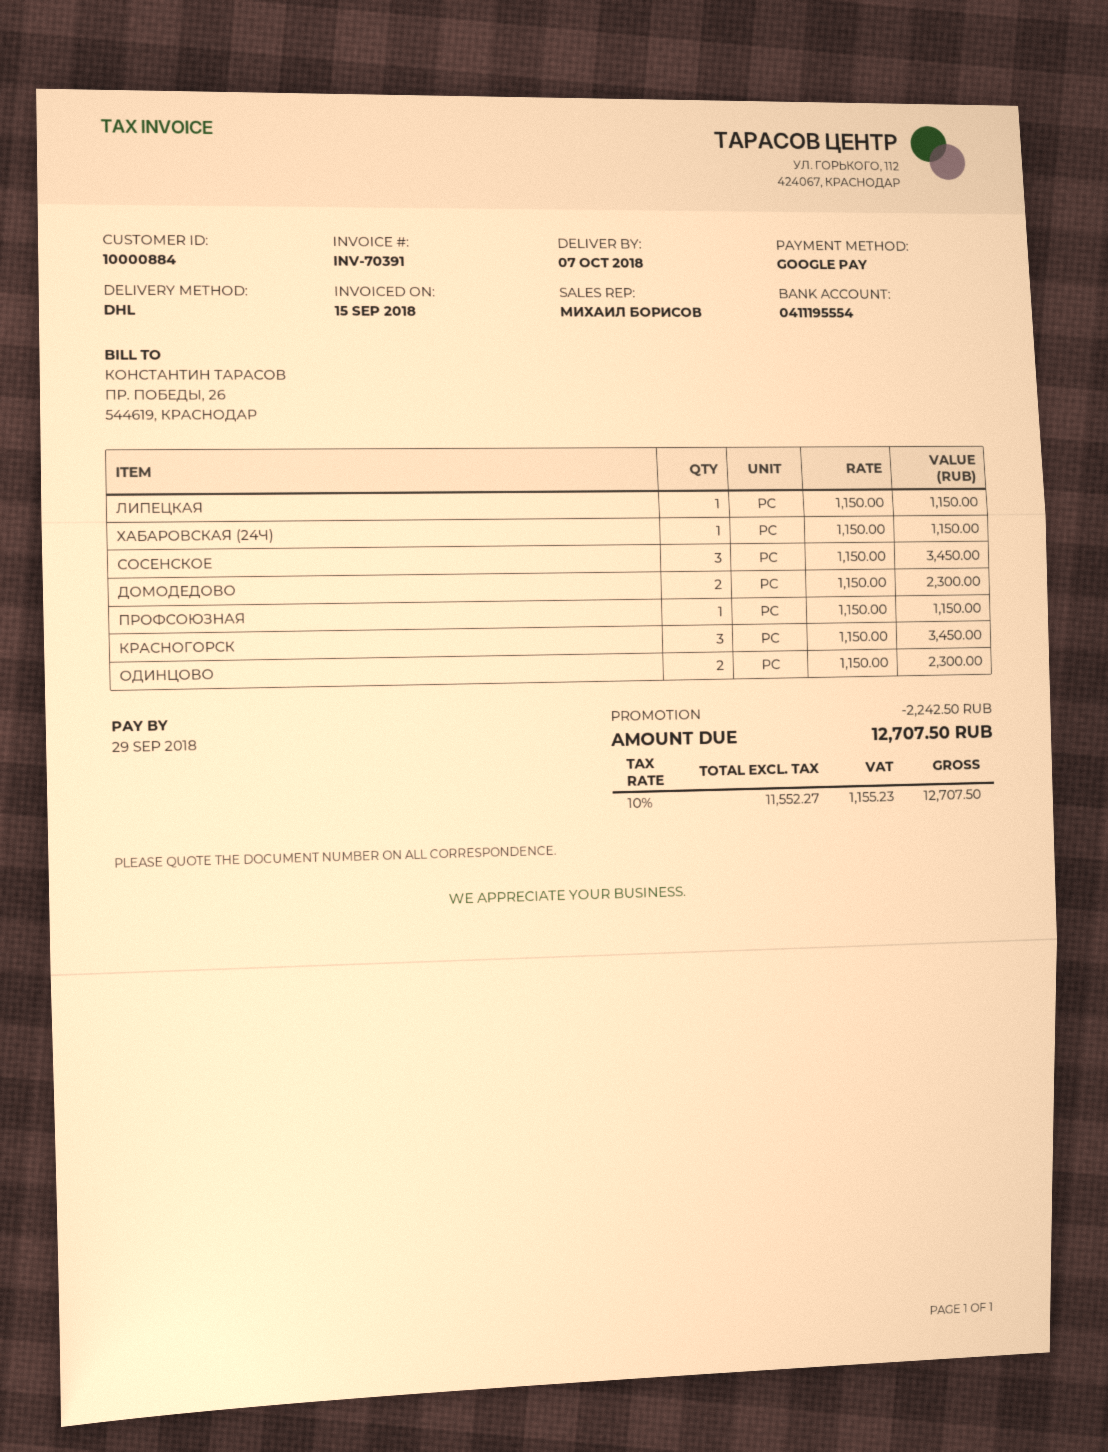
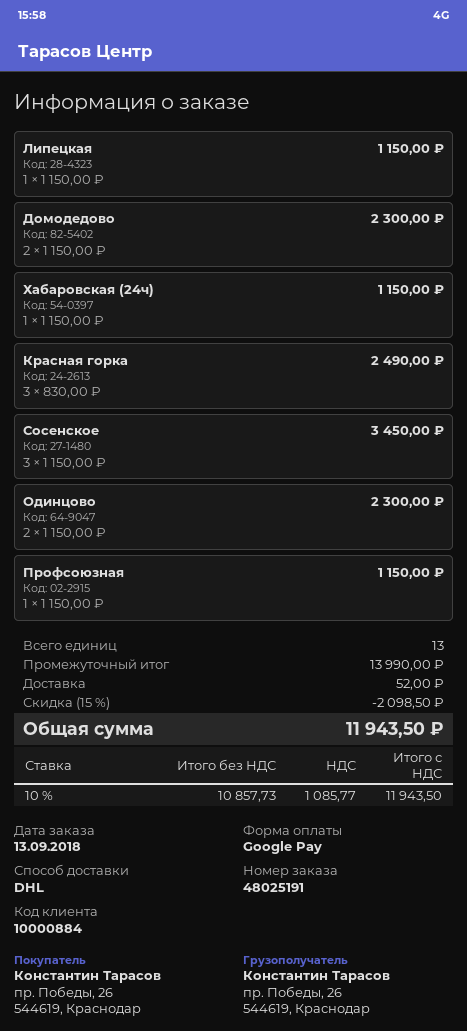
КРАСНОГОРСК: 3 x 1150.00 = 3450.00 -> none
Красная горка: none -> 3 x 830.00 = 2490.00
discount: 2242.50 -> 2098.50
shipping: none -> 52.00
net: 11552.27 -> 10857.73
tax: 10% = 1155.23 -> 10% = 1085.77
total: 12707.50 -> 11943.50

